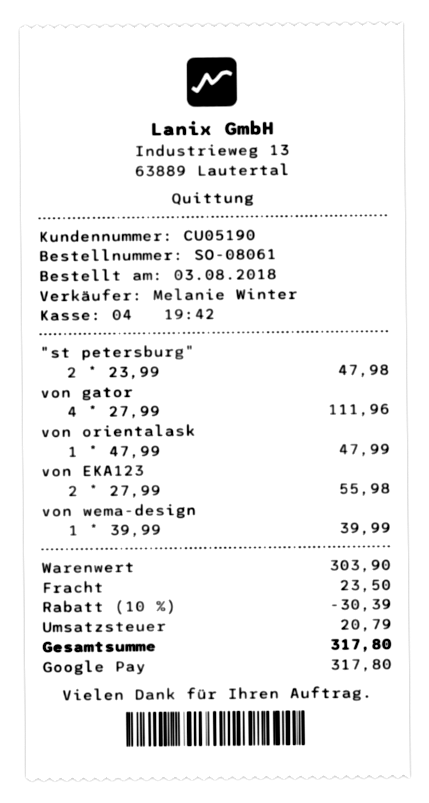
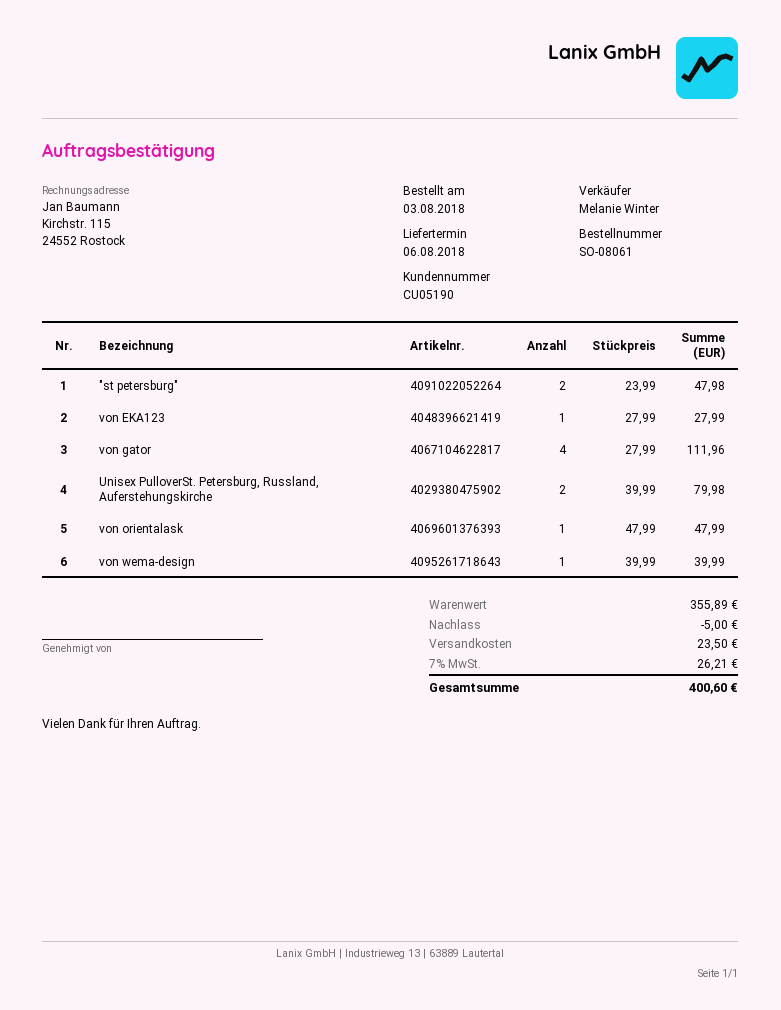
von EKA123: 2 x 27.99 = 55.98 -> 1 x 27.99 = 27.99
Unisex PulloverSt. Petersburg, Russland, Auferstehungskirche: none -> 2 x 39.99 = 79.98
subtotal: 303.90 -> 355.89
discount: 30.39 -> 5.00
tax: 20.79 -> 26.21
total: 317.80 -> 400.60

